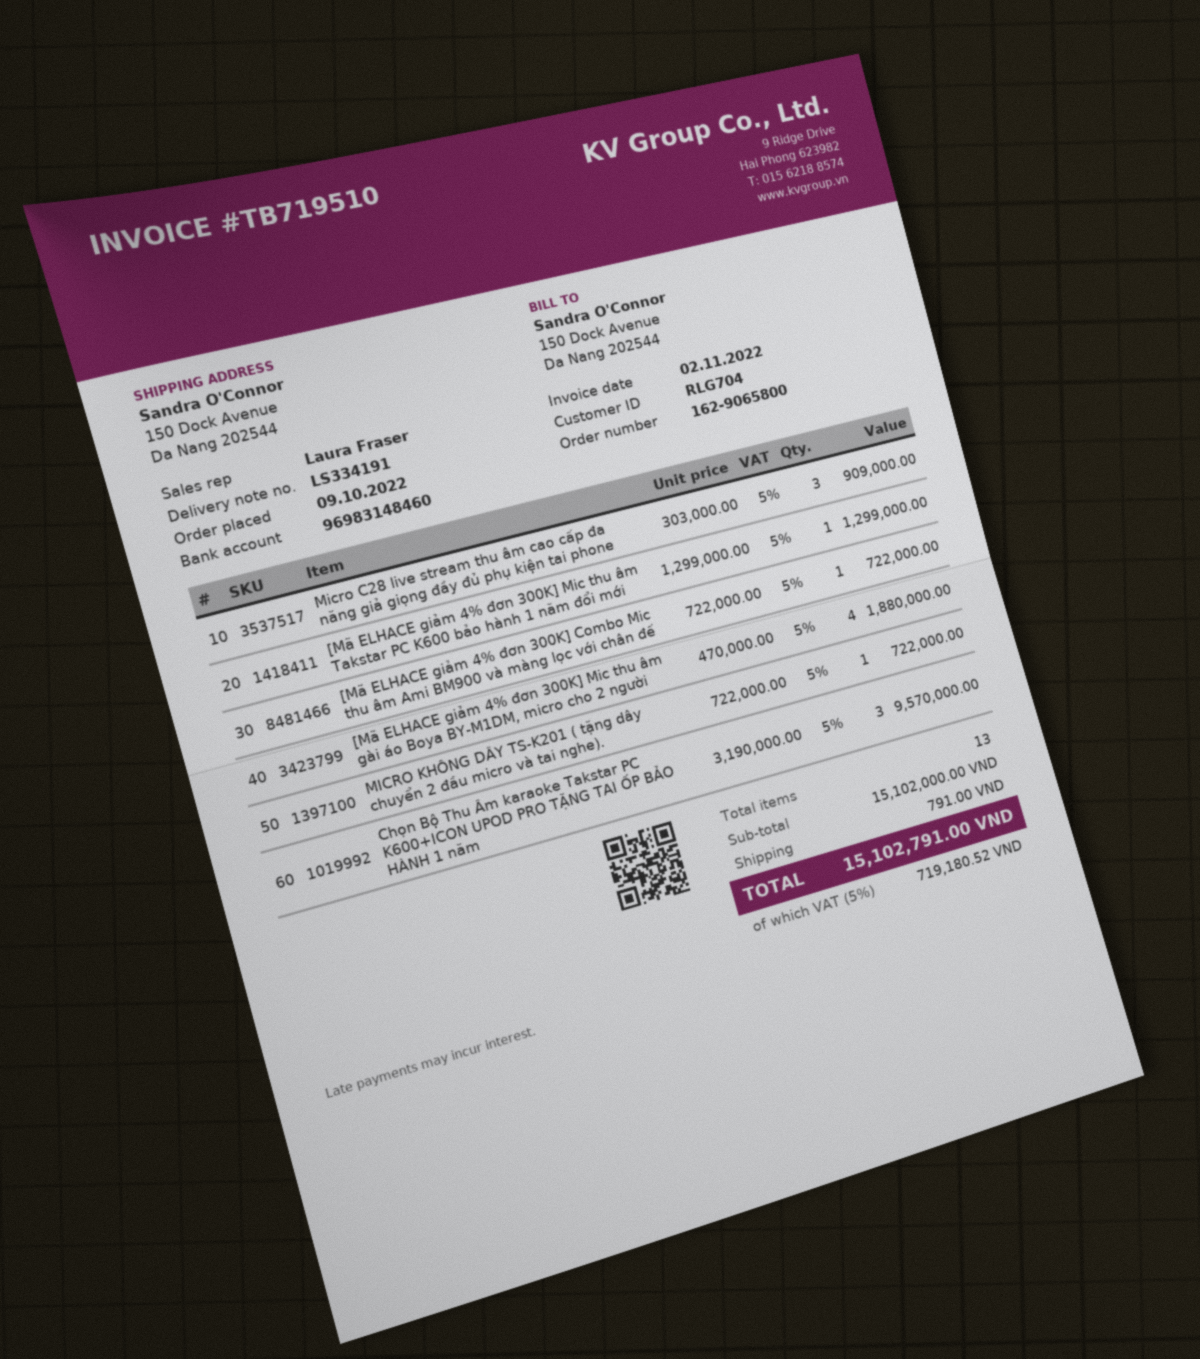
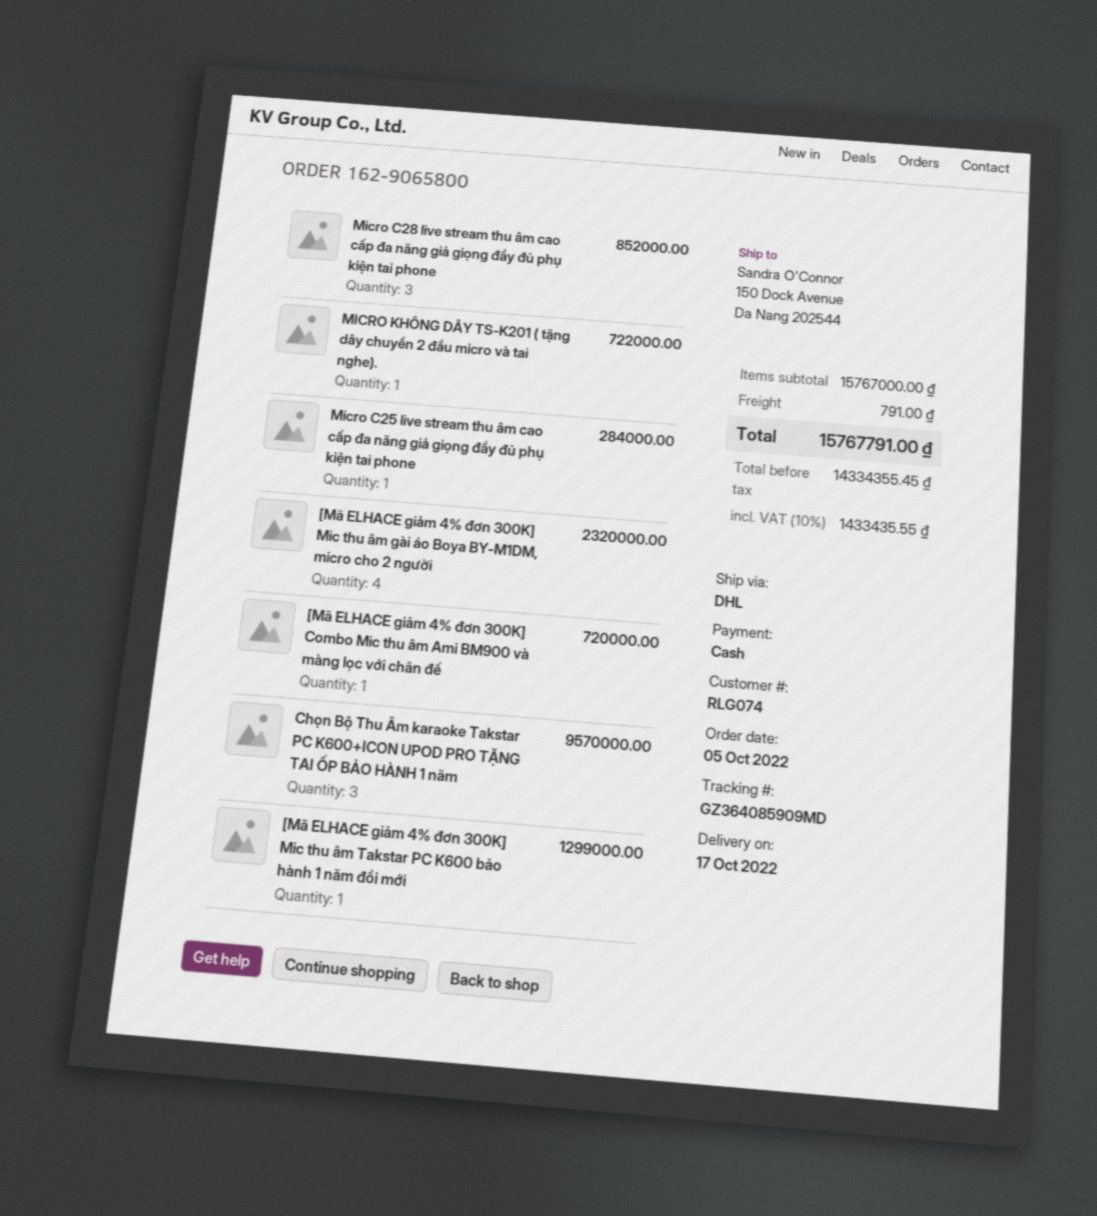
order date: 2022-10-09 -> 2022-10-05
customer number: RLG704 -> RLG074
Micro C28 live stream thu âm cao cấp đa năng giả giọng đầy đủ phụ kiện tai phone: 3 for 909000.00 -> 3 for 852000.00
[Mã ELHACE giảm 4% đơn 300K] Combo Mic thu âm Ami BM900 và màng lọc với chân đế: 1 for 722000.00 -> 1 for 720000.00
[Mã ELHACE giảm 4% đơn 300K] Mic thu âm gài áo Boya BY-M1DM, micro cho 2 người: 4 for 1880000.00 -> 4 for 2320000.00
Micro C25 live stream thu âm cao cấp đa năng giả giọng đầy đủ phụ kiện tai phone: none -> 1 for 284000.00
subtotal: 15102000.00 -> 15767000.00
tax: 5% = 719180.52 -> 10% = 1433435.55
total: 15102791.00 -> 15767791.00

